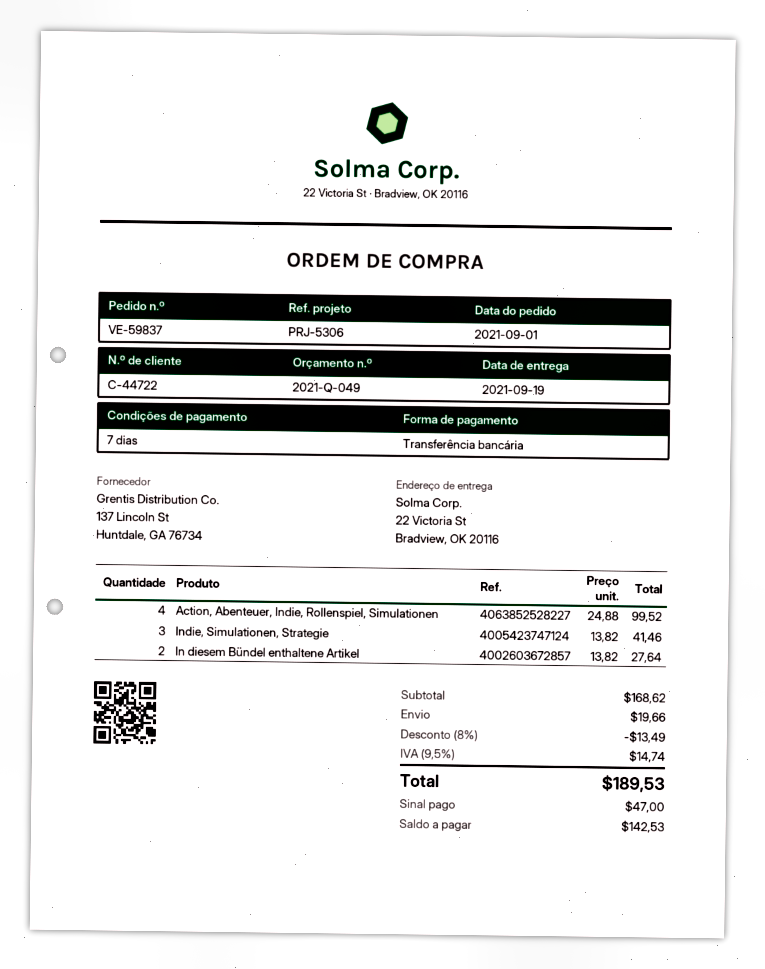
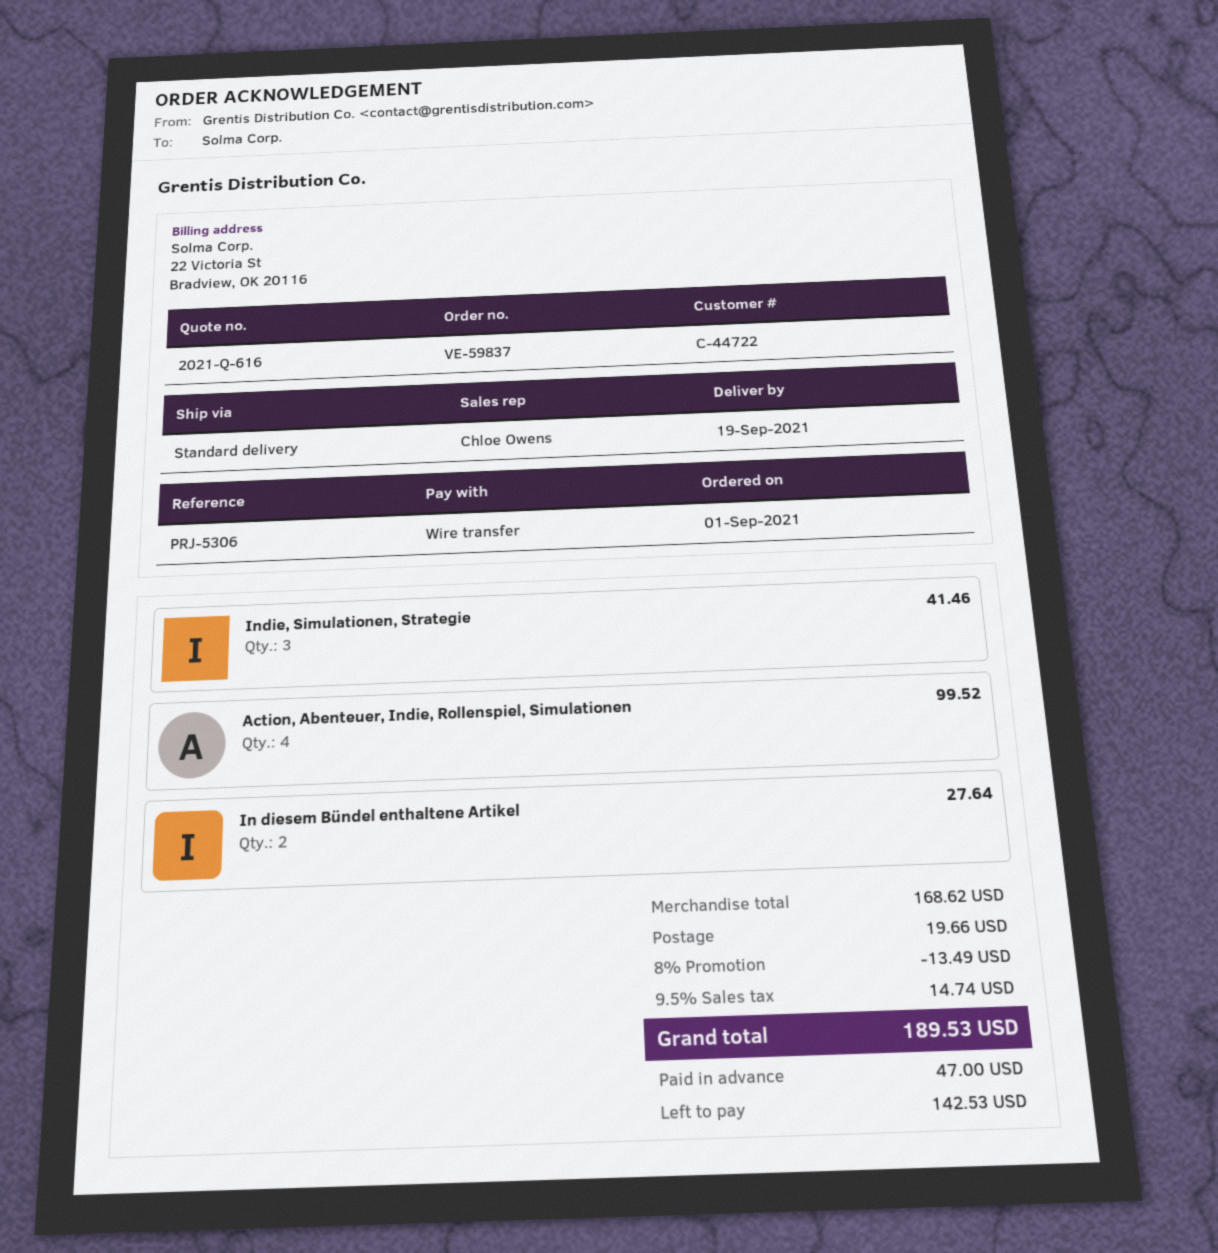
quote number: 2021-Q-049 -> 2021-Q-616

